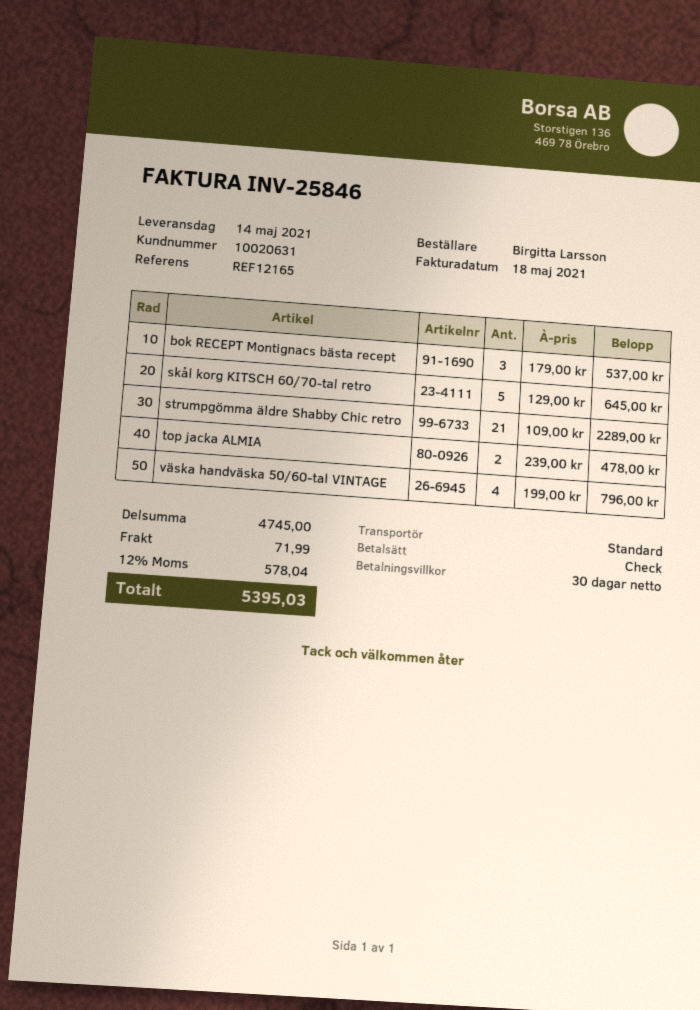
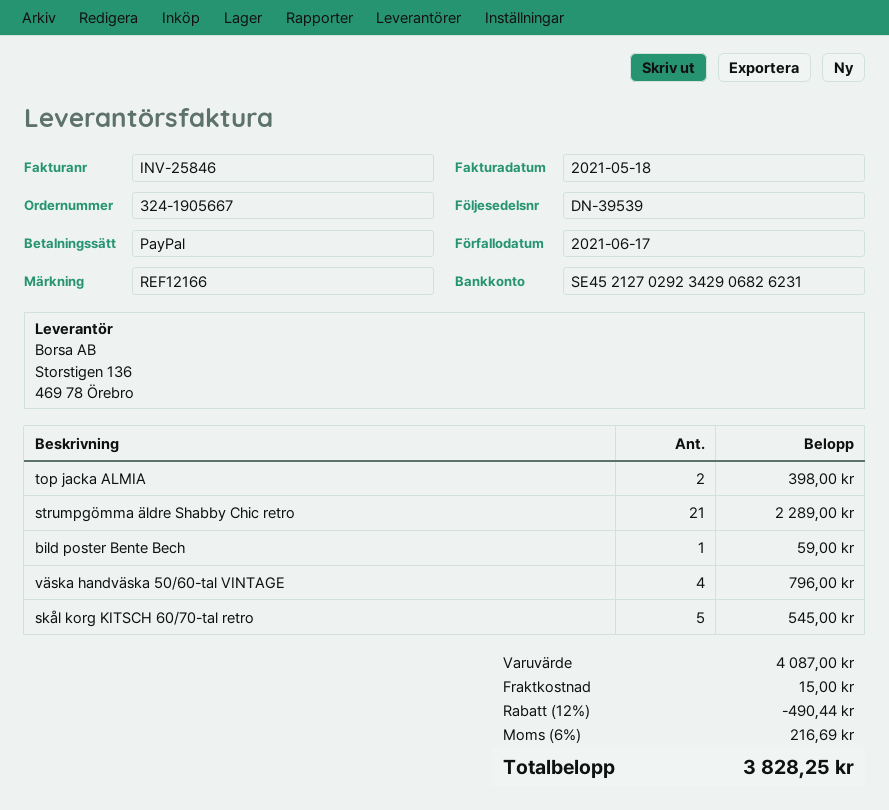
reference: REF12165 -> REF12166
payment method: cheque -> PayPal
bok RECEPT Montignacs bästa recept: 3 for 537.00 -> none
skål korg KITSCH 60/70-tal retro: 5 for 645.00 -> 5 for 545.00
top jacka ALMIA: 2 for 478.00 -> 2 for 398.00
bild poster Bente Bech: none -> 1 for 59.00
subtotal: 4745.00 -> 4087.00
discount: none -> 12% = 490.44
shipping: 71.99 -> 15.00
tax: 12% = 578.04 -> 6% = 216.69
total: 5395.03 -> 3828.25

